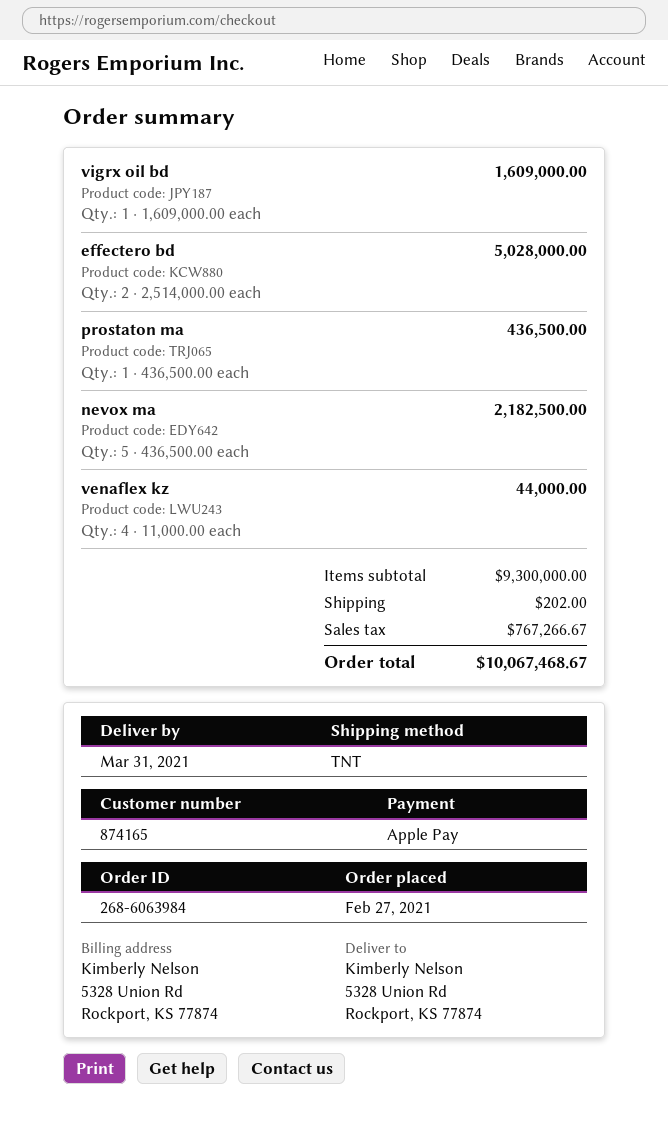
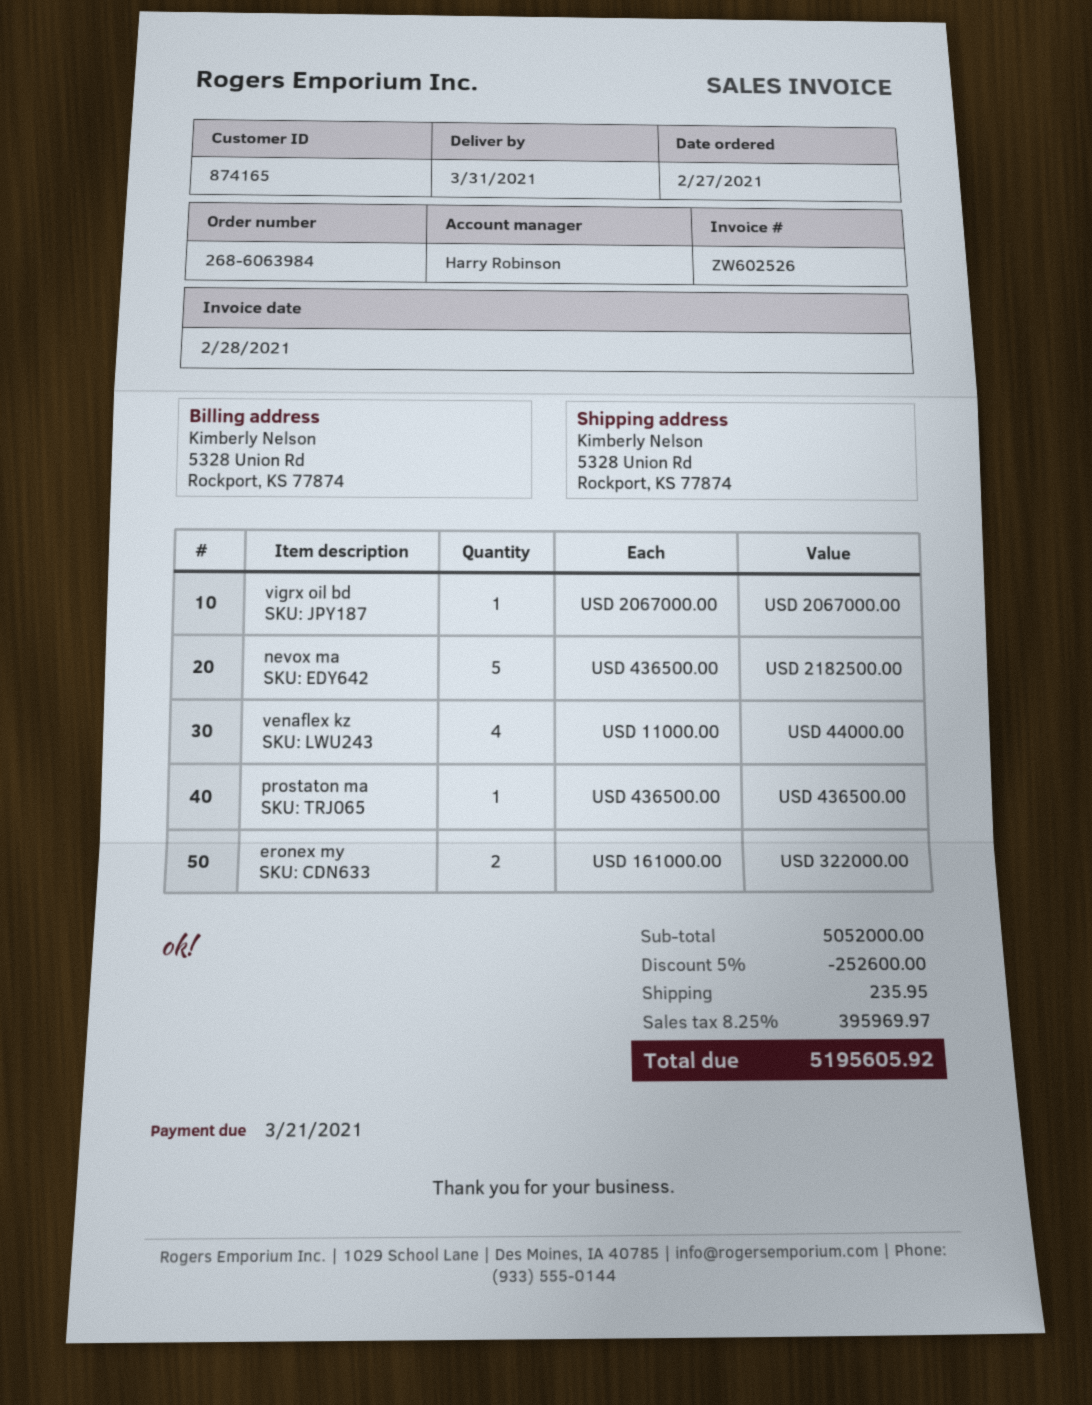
vigrx oil bd: 1 x 1609000.00 = 1609000.00 -> 1 x 2067000.00 = 2067000.00
effectero bd: 2 x 2514000.00 = 5028000.00 -> none
eronex my: none -> 2 x 161000.00 = 322000.00
subtotal: 9300000.00 -> 5052000.00
discount: none -> 5% = 252600.00
shipping: 202.00 -> 235.95
tax: 767266.67 -> 395969.97
total: 10067468.67 -> 5195605.92

